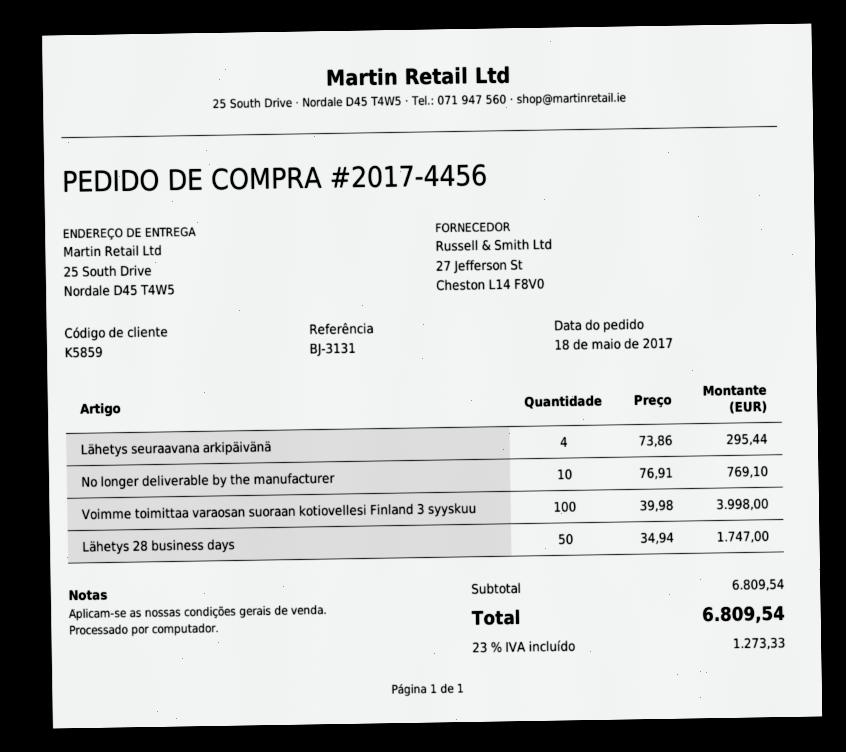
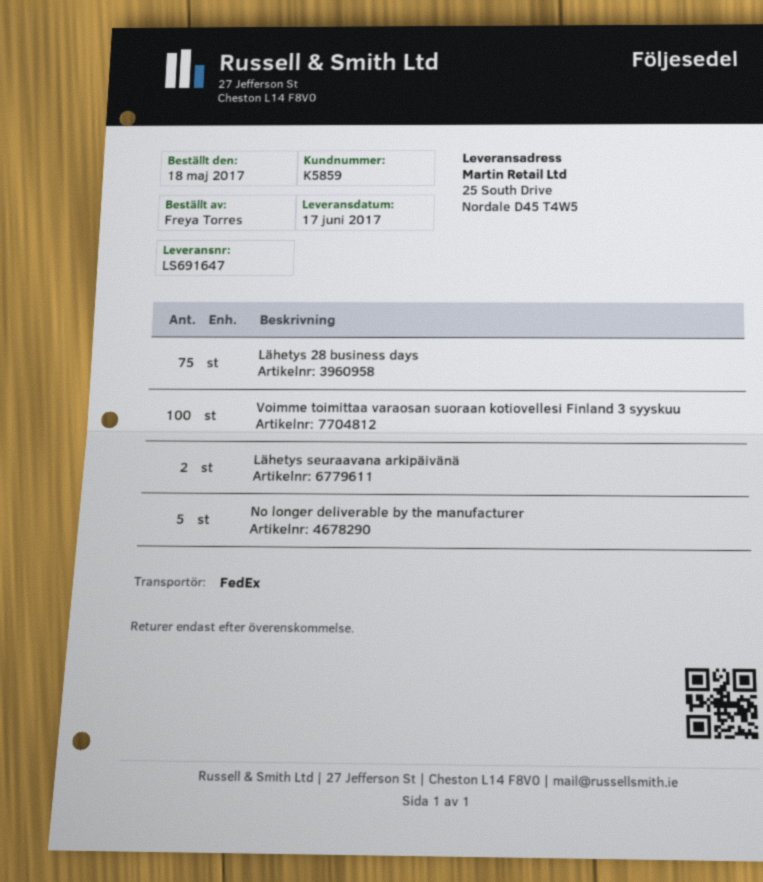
Lähetys seuraavana arkipäivänä: 4 -> 2
No longer deliverable by the manufacturer: 10 -> 5
Lähetys 28 business days: 50 -> 75

